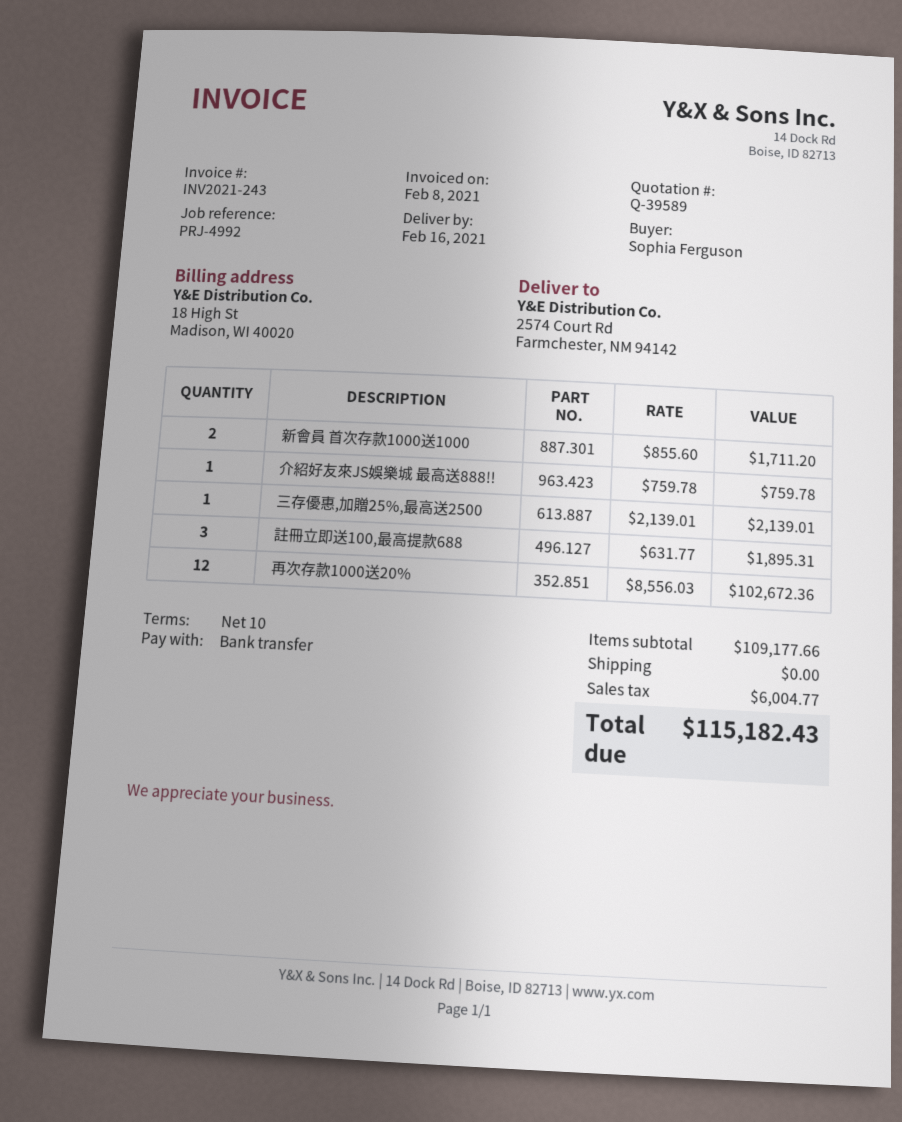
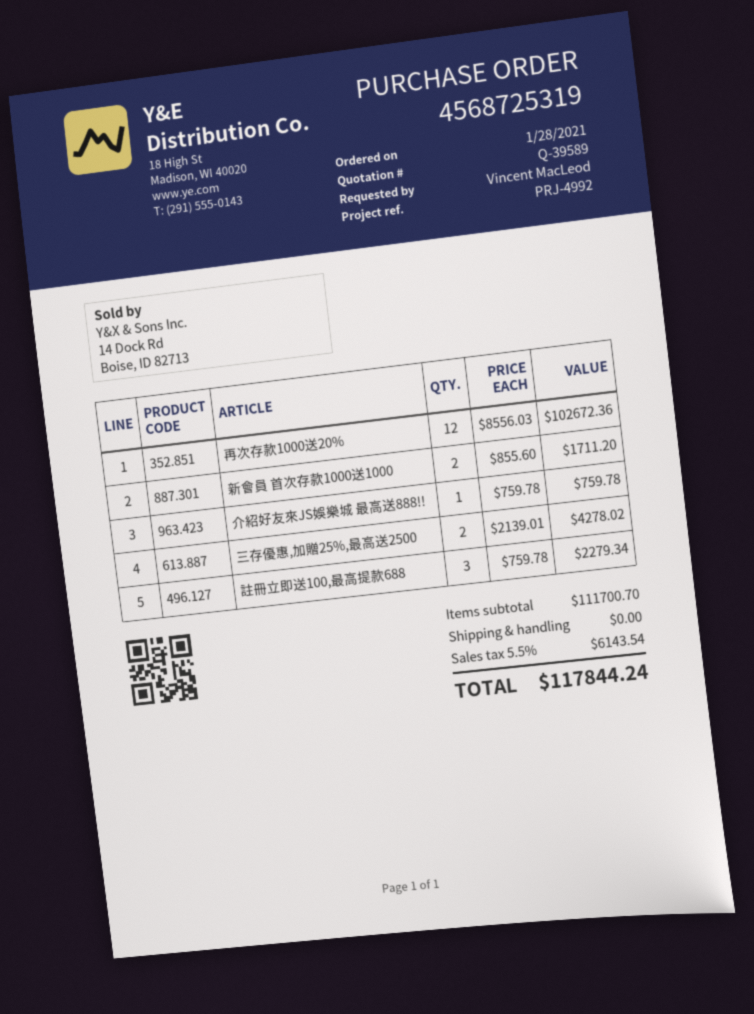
ordered by: Sophia Ferguson -> Vincent MacLeod
三存優惠,加贈25%,最高送2500: 1 x 2139.01 = 2139.01 -> 2 x 2139.01 = 4278.02
註冊立即送100,最高提款688: 3 x 631.77 = 1895.31 -> 3 x 759.78 = 2279.34
subtotal: 109177.66 -> 111700.70
tax: 6004.77 -> 6143.54
total: 115182.43 -> 117844.24

